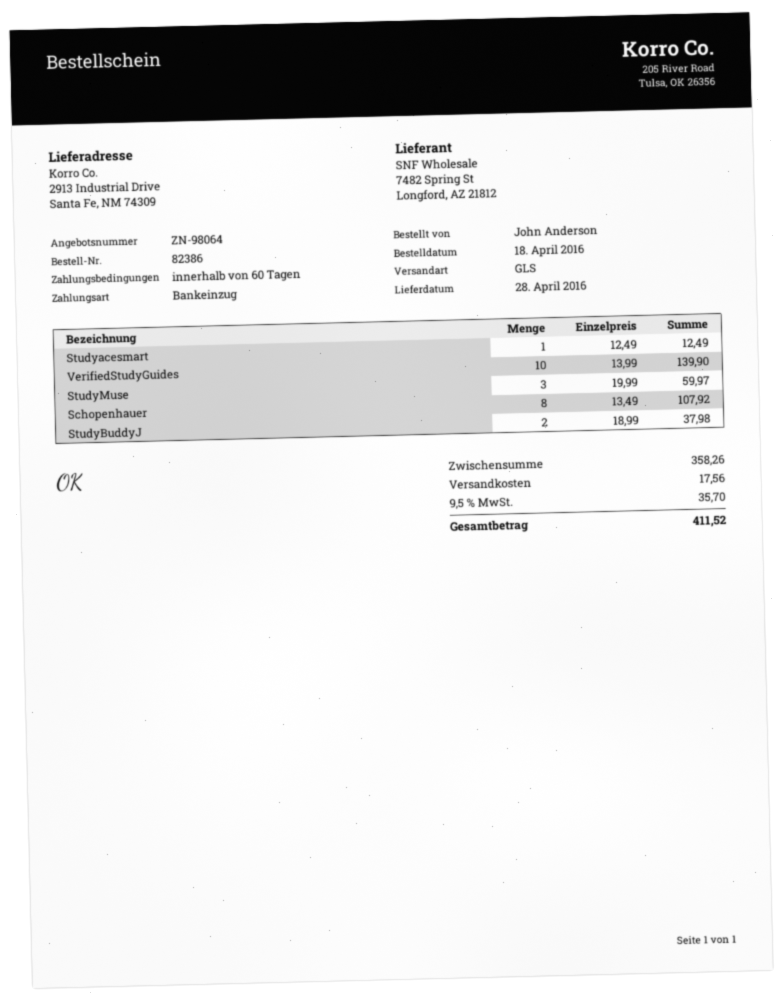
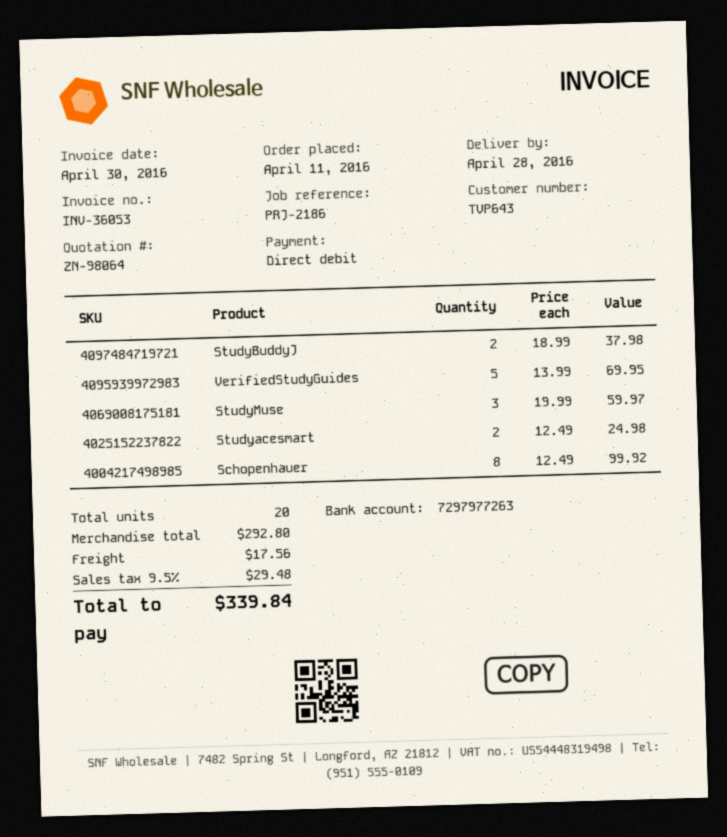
order date: 2016-04-18 -> 2016-04-11
Studyacesmart: 1 x 12.49 = 12.49 -> 2 x 12.49 = 24.98
VerifiedStudyGuides: 10 x 13.99 = 139.90 -> 5 x 13.99 = 69.95
Schopenhauer: 8 x 13.49 = 107.92 -> 8 x 12.49 = 99.92
subtotal: 358.26 -> 292.80
tax: 9.5% = 35.70 -> 9.5% = 29.48
total: 411.52 -> 339.84

